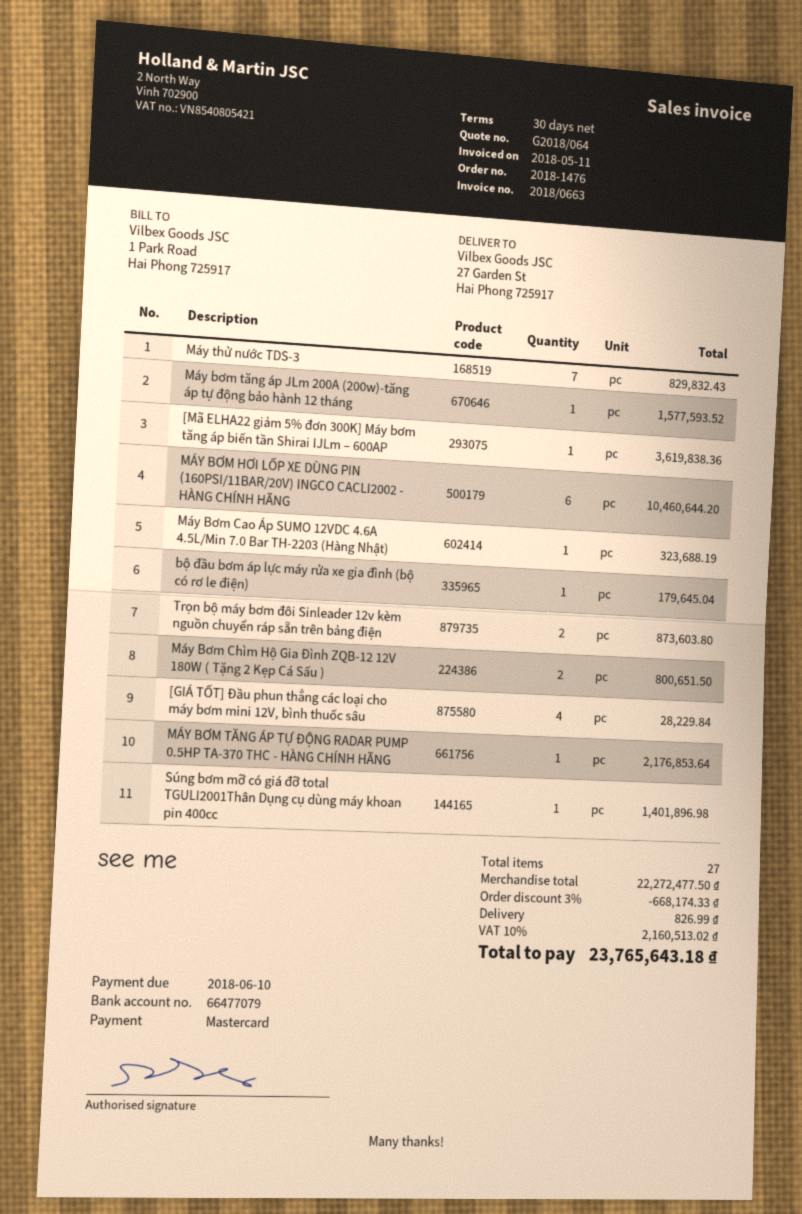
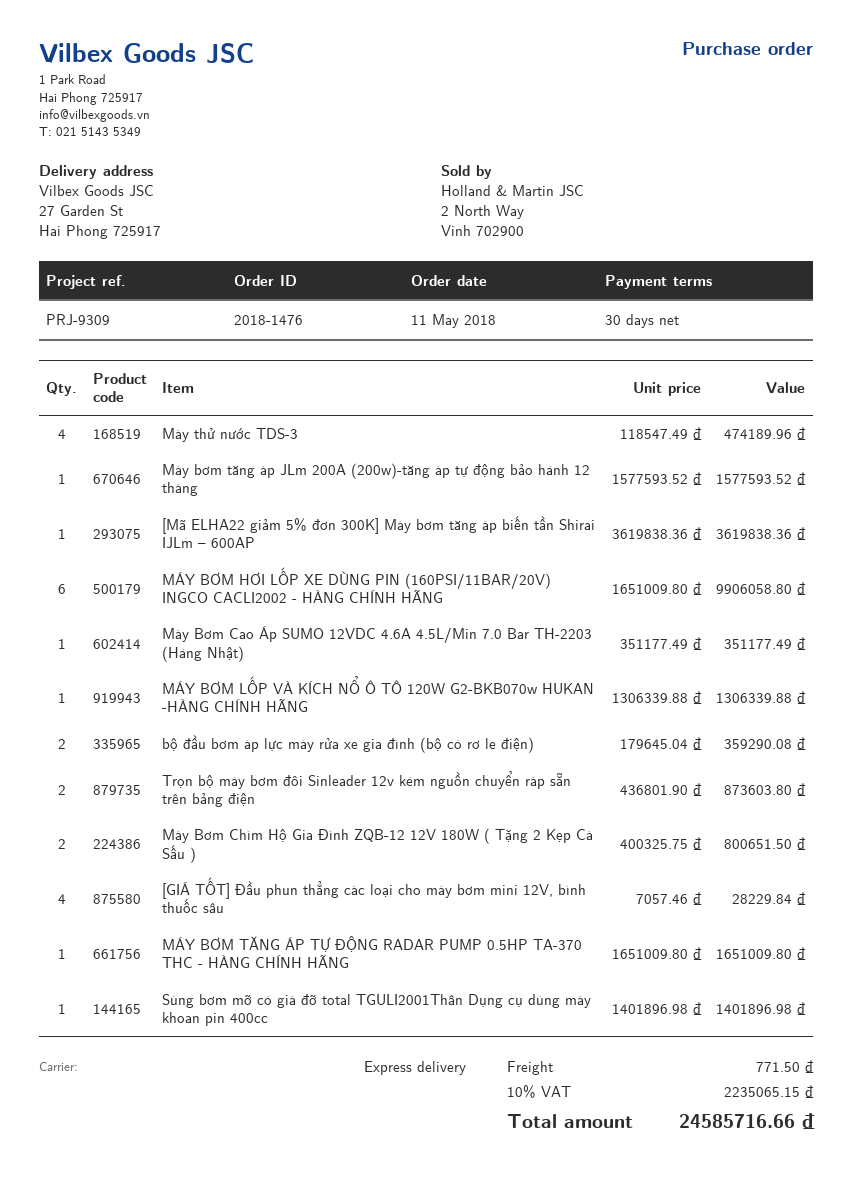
Máy thử nước TDS-3: 7 for 829832.43 -> 4 for 474189.96
MÁY BƠM HƠI LỐP XE DÙNG PIN (160PSI/11BAR/20V) INGCO CACLI2002 - HÀNG CHÍNH HÃNG: 6 for 10460644.20 -> 6 for 9906058.80
Máy Bơm Cao Áp SUMO 12VDC 4.6A 4.5L/Min 7.0 Bar TH-2203 (Hàng Nhật): 1 for 323688.19 -> 1 for 351177.49
bộ đầu bơm áp lực máy rửa xe gia đình (bộ có rơ le điện): 1 for 179645.04 -> 2 for 359290.08
MÁY BƠM TĂNG ÁP TỰ ĐỘNG RADAR PUMP 0.5HP TA-370 THC - HÀNG CHÍNH HÃNG: 1 for 2176853.64 -> 1 for 1651009.80
MÁY BƠM LỐP VÀ KÍCH NỔ Ô TÔ 120W G2-BKB070w HUKAN -HÀNG CHÍNH HÃNG: none -> 1 for 1306339.88
discount: 3% = 668174.33 -> none
shipping: 826.99 -> 771.50
tax: 10% = 2160513.02 -> 10% = 2235065.15
total: 23765643.18 -> 24585716.66

